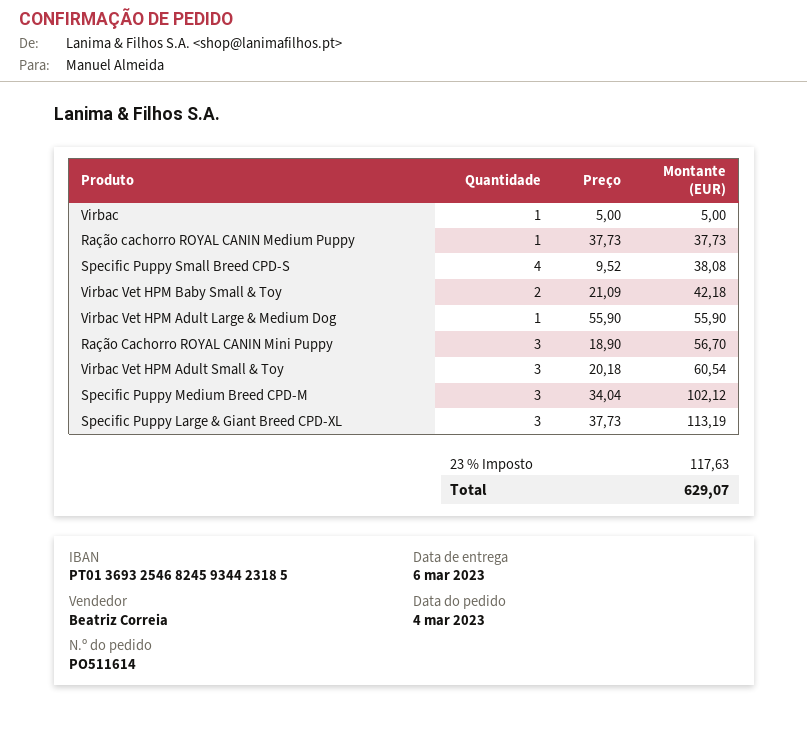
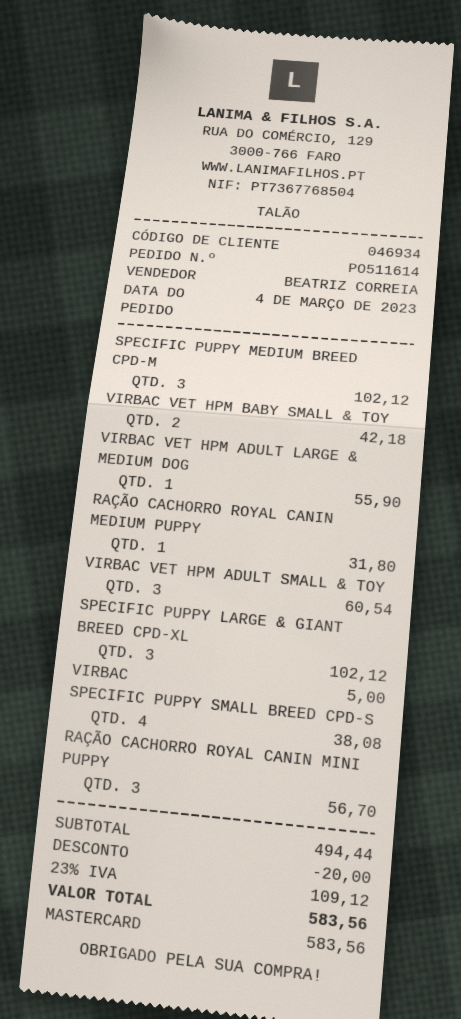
Ração cachorro ROYAL CANIN Medium Puppy: 1 for 37.73 -> 1 for 31.80
Specific Puppy Large & Giant Breed CPD-XL: 3 for 113.19 -> 3 for 102.12
discount: none -> 20.00
tax: 23% = 117.63 -> 23% = 109.12
total: 629.07 -> 583.56

